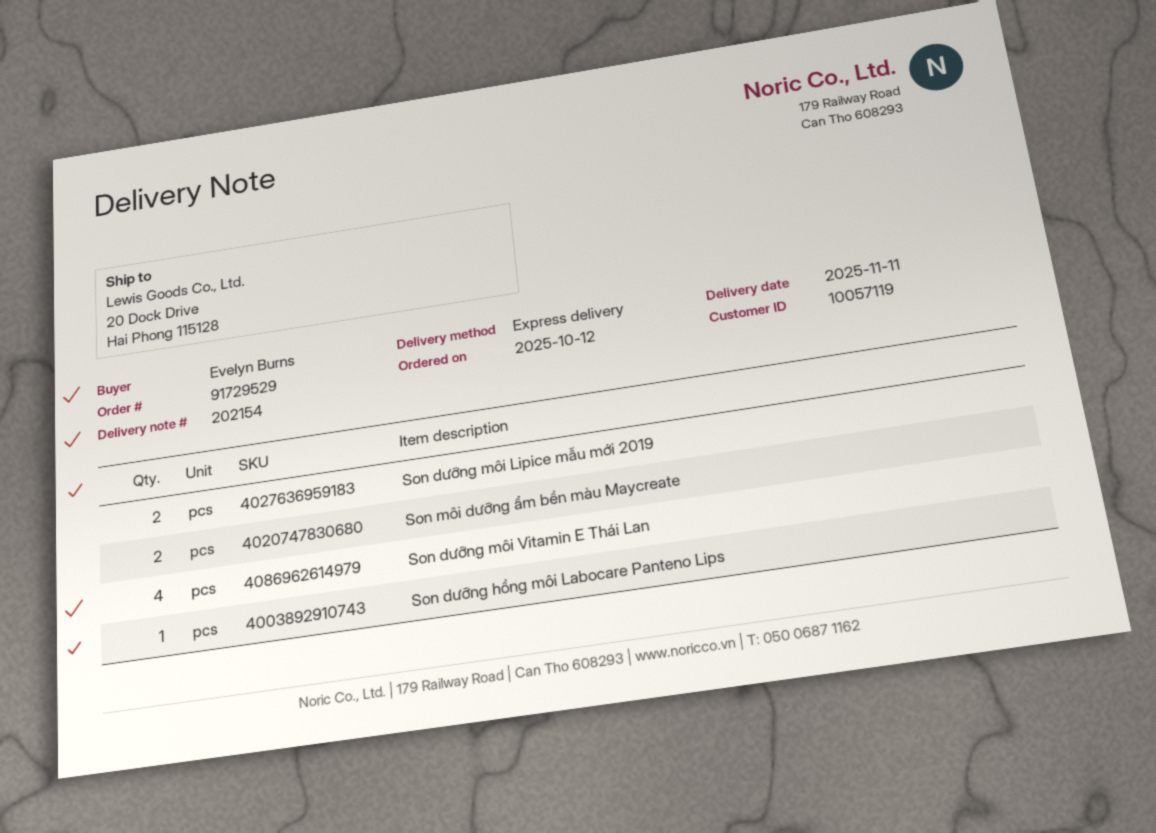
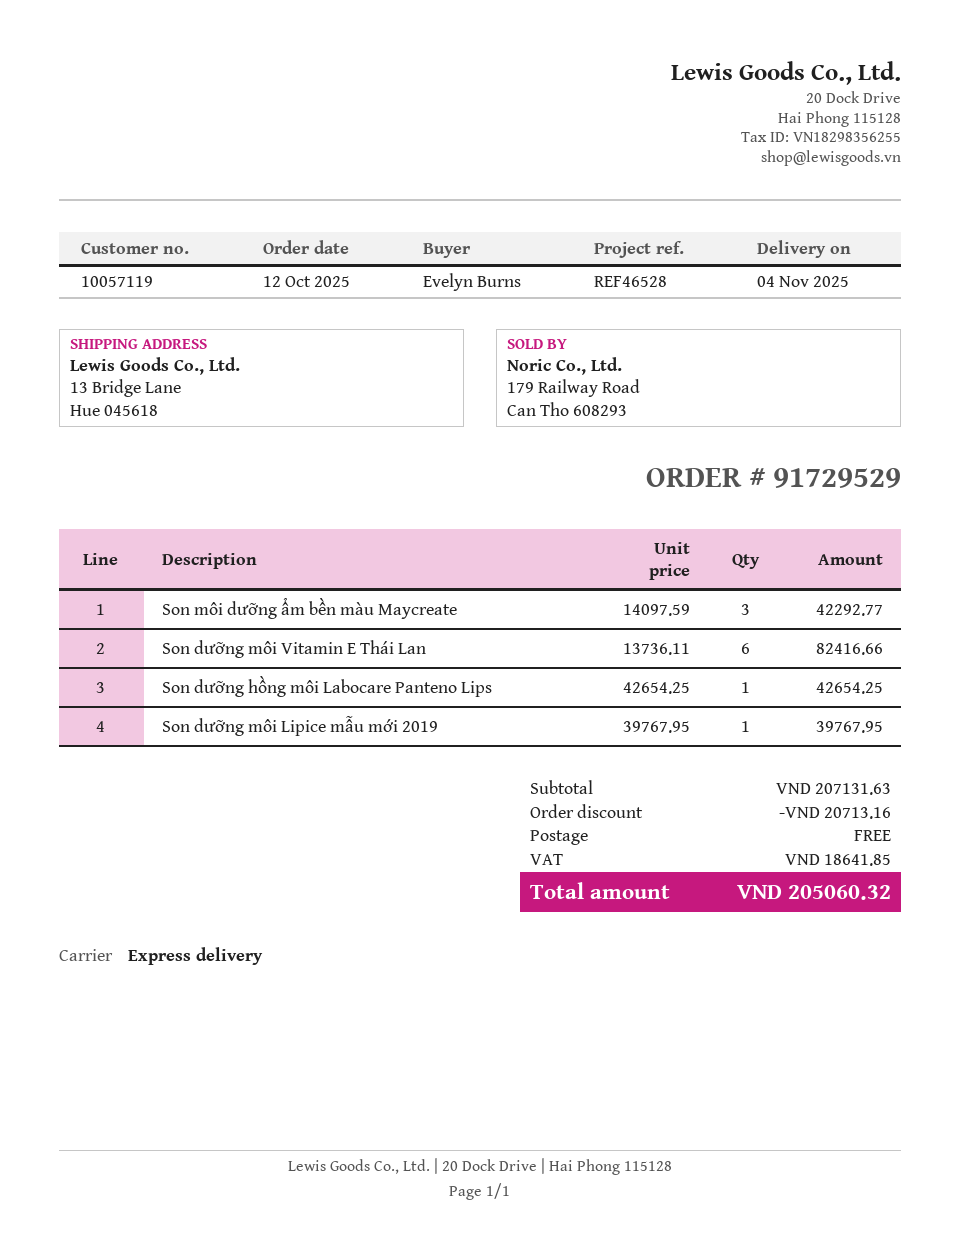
delivery date: 2025-11-11 -> 2025-11-04
ship to: 20 Dock Drive, Hai Phong 115128 -> 13 Bridge Lane, Hue 045618
Son dưỡng môi Lipice mẫu mới 2019: 2 -> 1
Son môi dưỡng ẩm bền màu Maycreate: 2 -> 3
Son dưỡng môi Vitamin E Thái Lan: 4 -> 6

